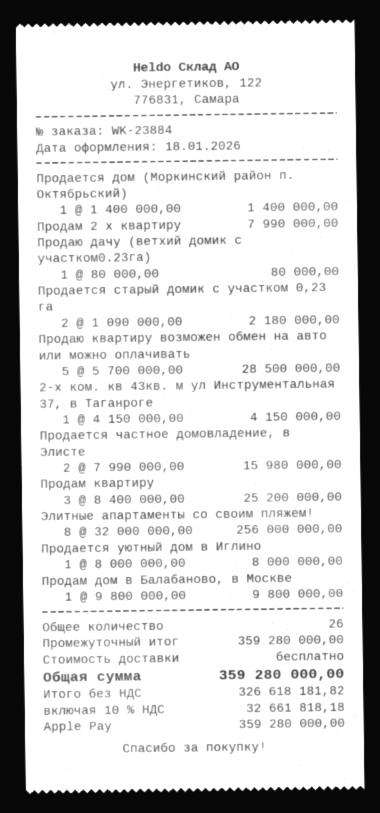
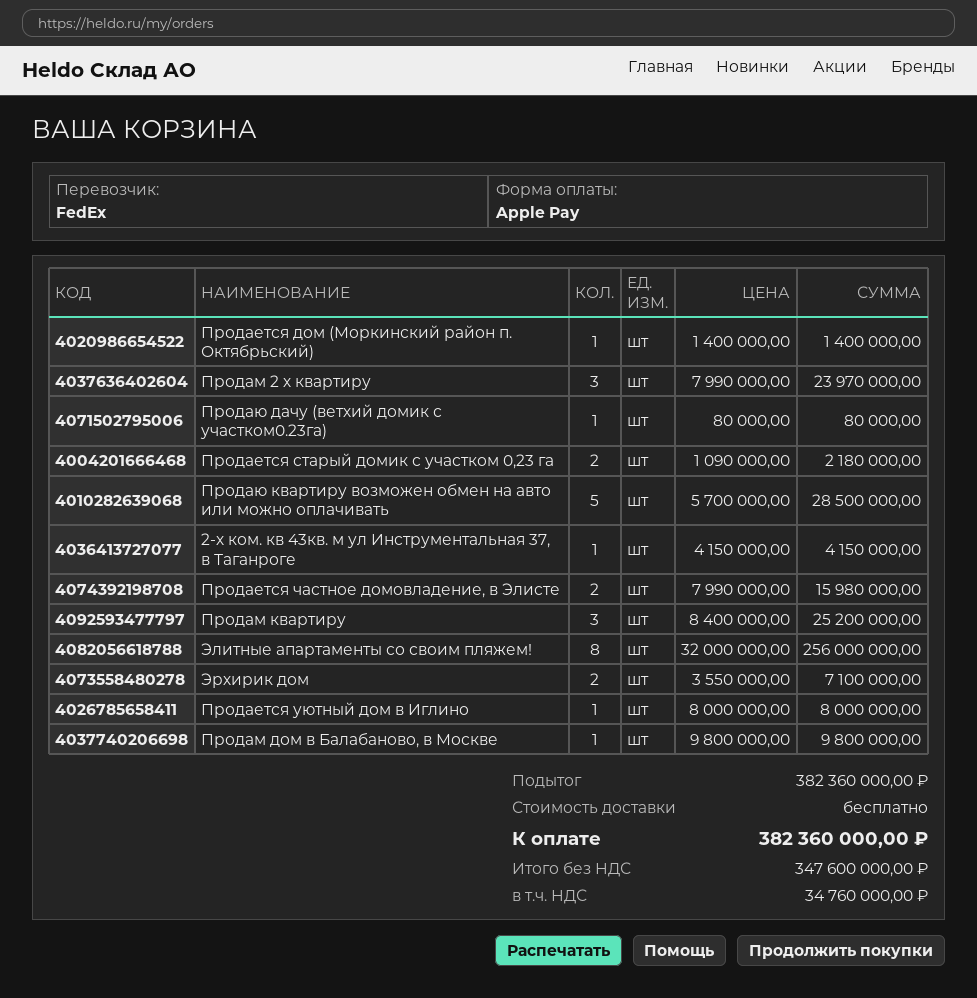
Продам 2 х квартиру: 1 x 7990000.00 = 7990000.00 -> 3 x 7990000.00 = 23970000.00
Эрхирик дом: none -> 2 x 3550000.00 = 7100000.00
subtotal: 359280000.00 -> 382360000.00
net: 326618181.82 -> 347600000.00
tax: 32661818.18 -> 34760000.00
total: 359280000.00 -> 382360000.00

